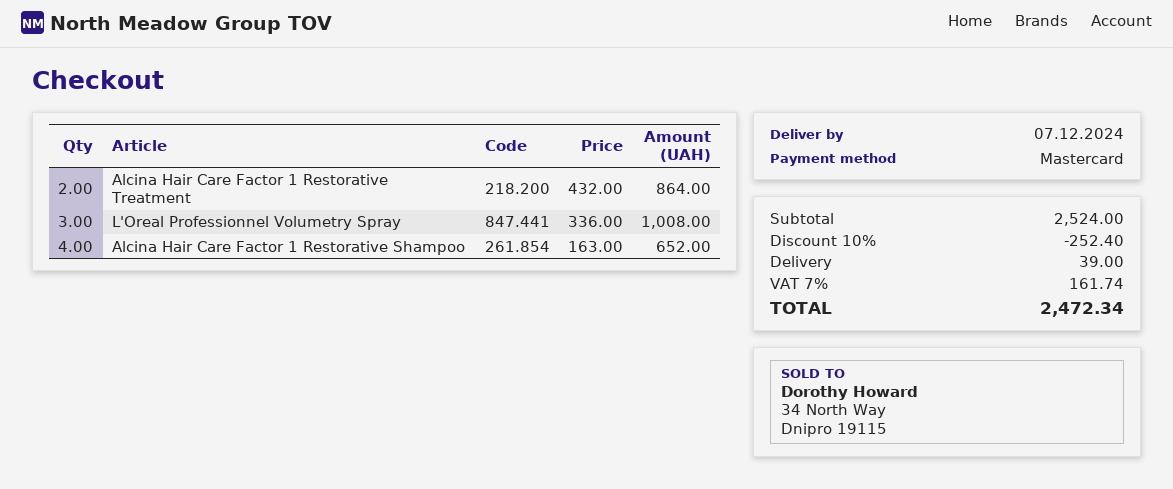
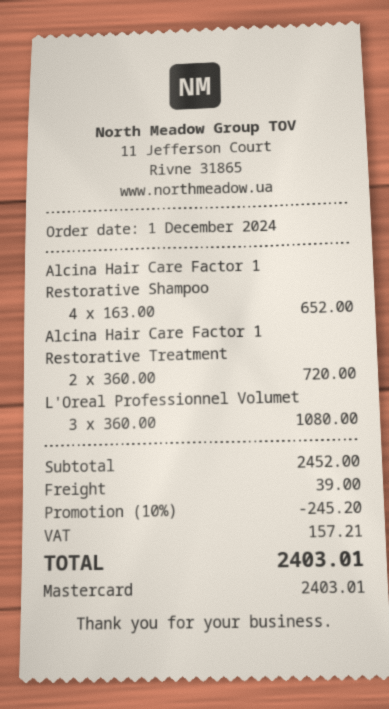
Alcina Hair Care Factor 1 Restorative Treatment: 2 x 432.00 = 864.00 -> 2 x 360.00 = 720.00
L'Oreal Professionnel Volumetry Spray: 3 x 336.00 = 1008.00 -> 3 x 360.00 = 1080.00
subtotal: 2524.00 -> 2452.00
discount: 10% = 252.40 -> 10% = 245.20
tax: 161.74 -> 157.21
total: 2472.34 -> 2403.01

